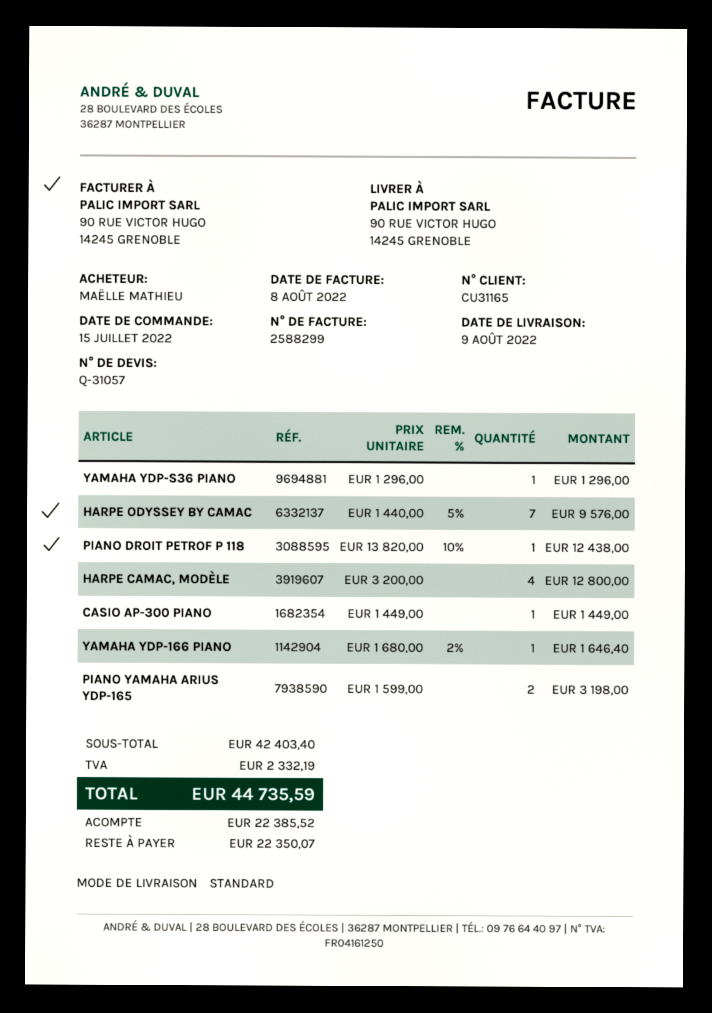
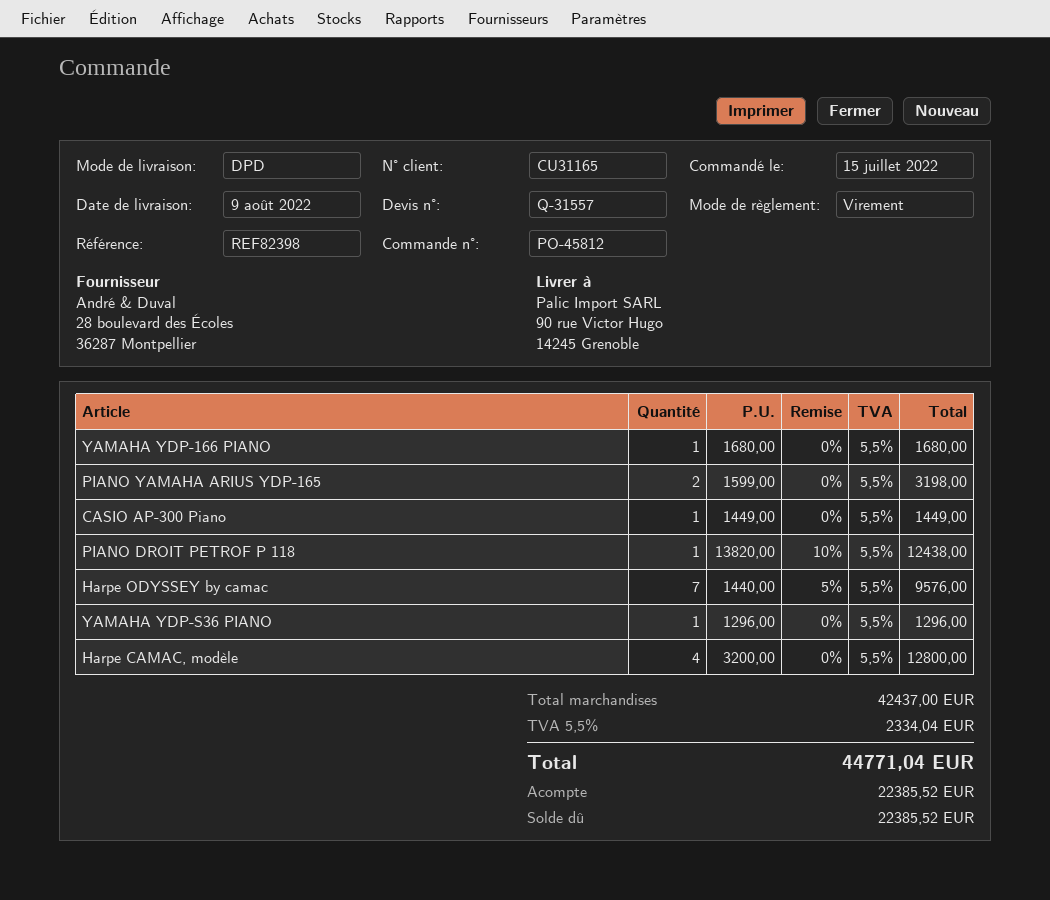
quote number: Q-31057 -> Q-31557
shipping method: standard -> DPD
YAMAHA YDP-166 PIANO: 1 x 1680.00 - 2% = 1646.40 -> 1 x 1680.00 = 1680.00
subtotal: 42403.40 -> 42437.00
tax: 2332.19 -> 2334.04
total: 44735.59 -> 44771.04
balance: 22350.07 -> 22385.52

